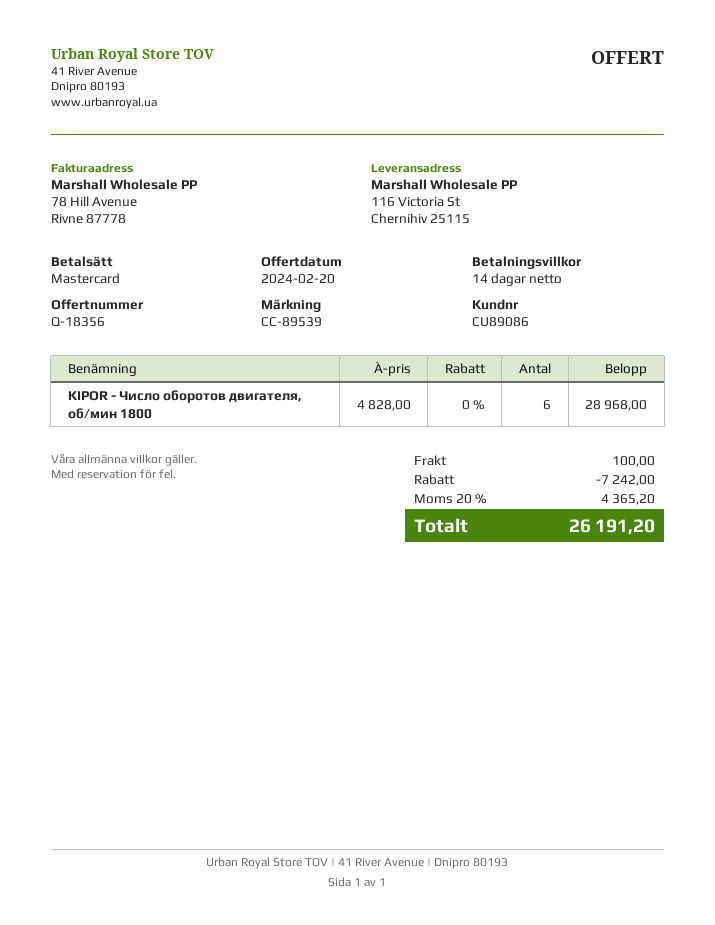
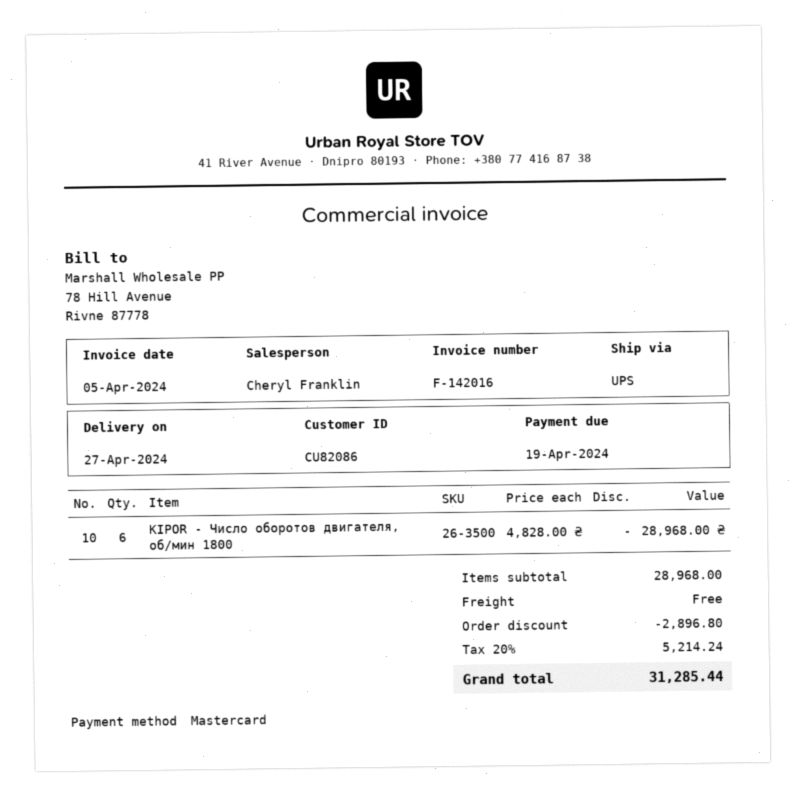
customer number: CU89086 -> CU82086
discount: 7242.00 -> 2896.80
shipping: 100.00 -> 0.00
tax: 20% = 4365.20 -> 20% = 5214.24
total: 26191.20 -> 31285.44

